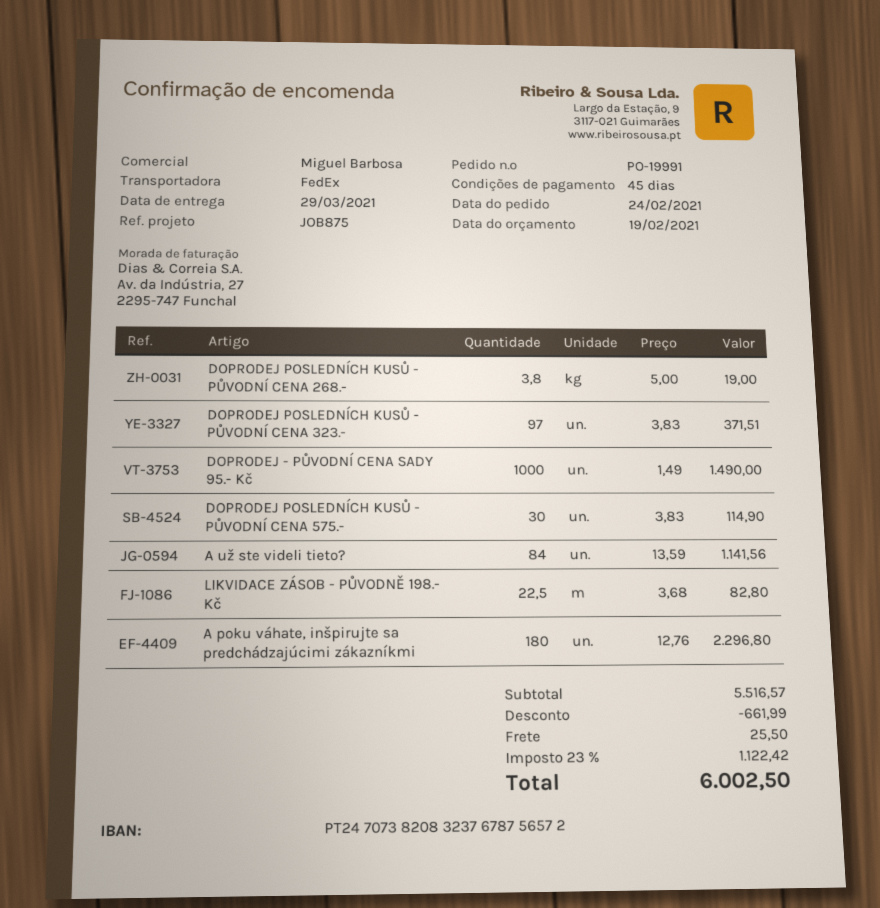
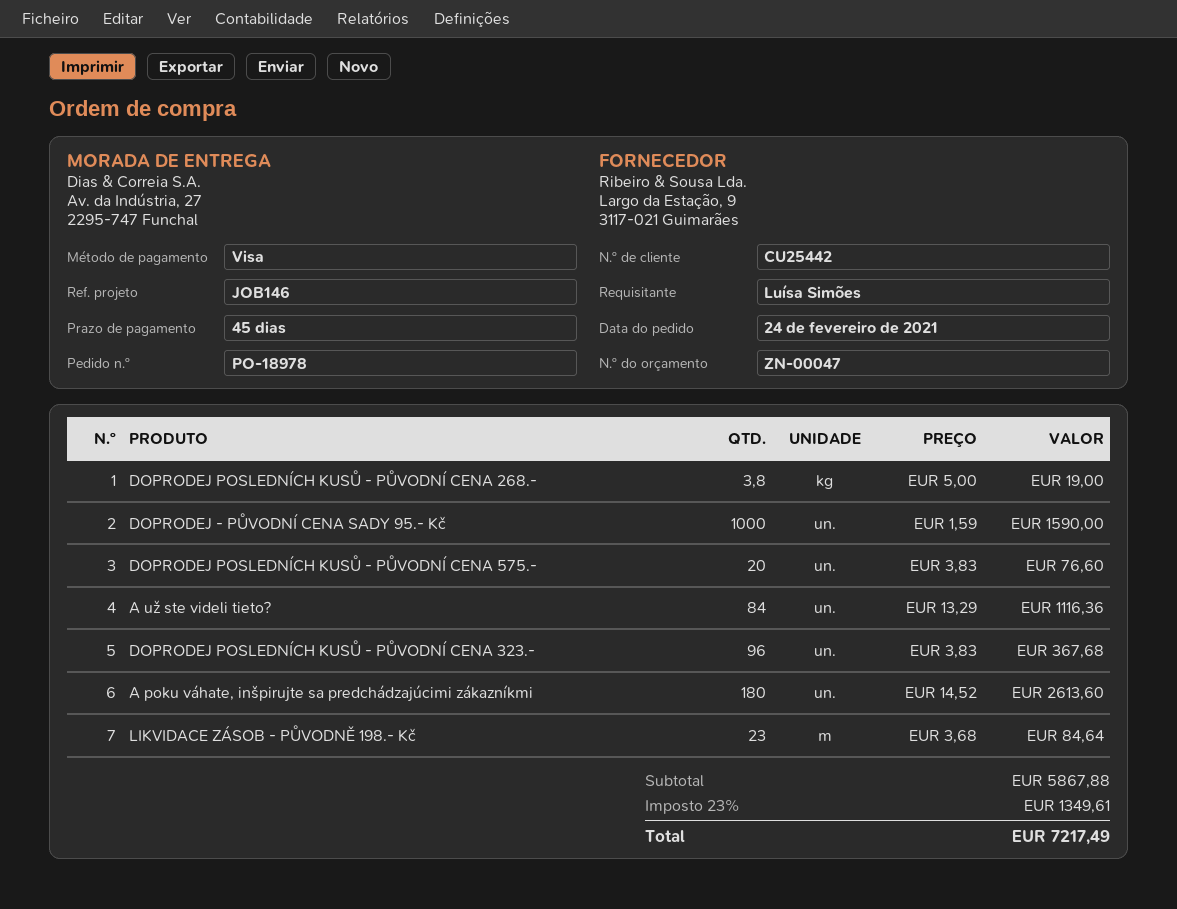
order number: PO-19991 -> PO-18978
reference: JOB875 -> JOB146
DOPRODEJ POSLEDNÍCH KUSŮ - PŮVODNÍ CENA 323.-: 97 x 3.83 = 371.51 -> 96 x 3.83 = 367.68
DOPRODEJ - PŮVODNÍ CENA SADY 95.- Kč: 1000 x 1.49 = 1490.00 -> 1000 x 1.59 = 1590.00
DOPRODEJ POSLEDNÍCH KUSŮ - PŮVODNÍ CENA 575.-: 30 x 3.83 = 114.90 -> 20 x 3.83 = 76.60
A už ste videli tieto?: 84 x 13.59 = 1141.56 -> 84 x 13.29 = 1116.36
LIKVIDACE ZÁSOB - PŮVODNĚ 198.- Kč: 22.5 x 3.68 = 82.80 -> 23 x 3.68 = 84.64
A poku váhate, inšpirujte sa predchádzajúcimi zákazníkmi: 180 x 12.76 = 2296.80 -> 180 x 14.52 = 2613.60
subtotal: 5516.57 -> 5867.88
discount: 661.99 -> none
shipping: 25.50 -> none
tax: 23% = 1122.42 -> 23% = 1349.61
total: 6002.50 -> 7217.49

